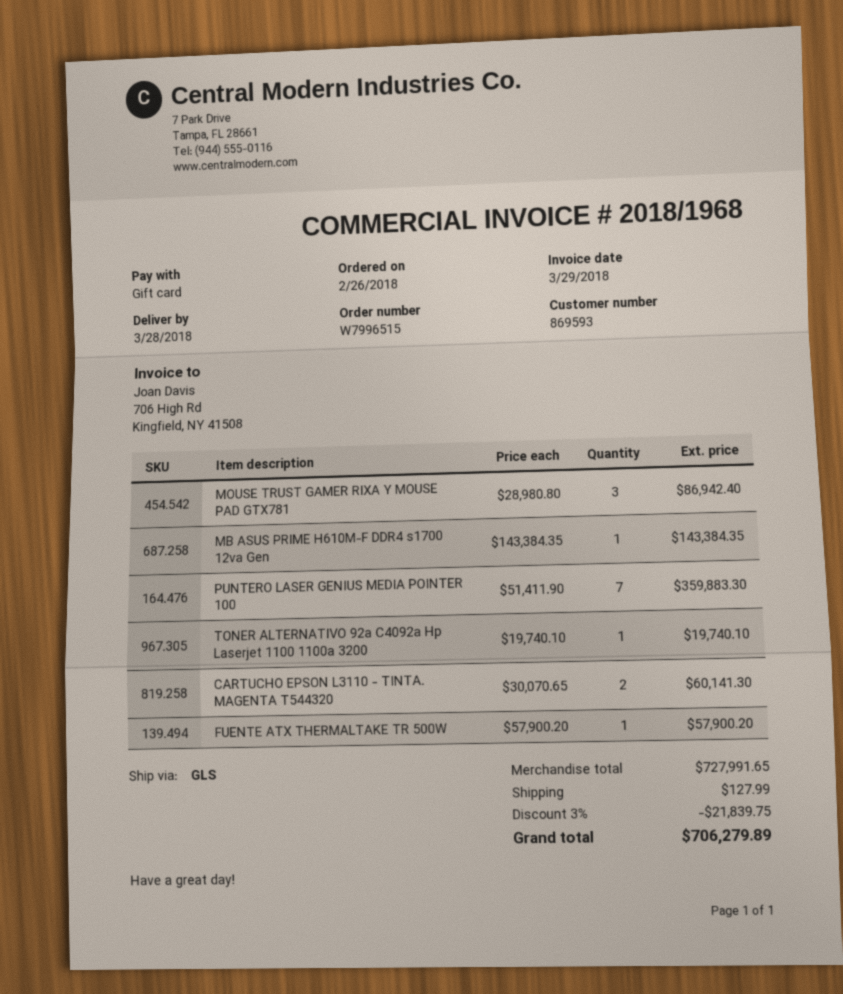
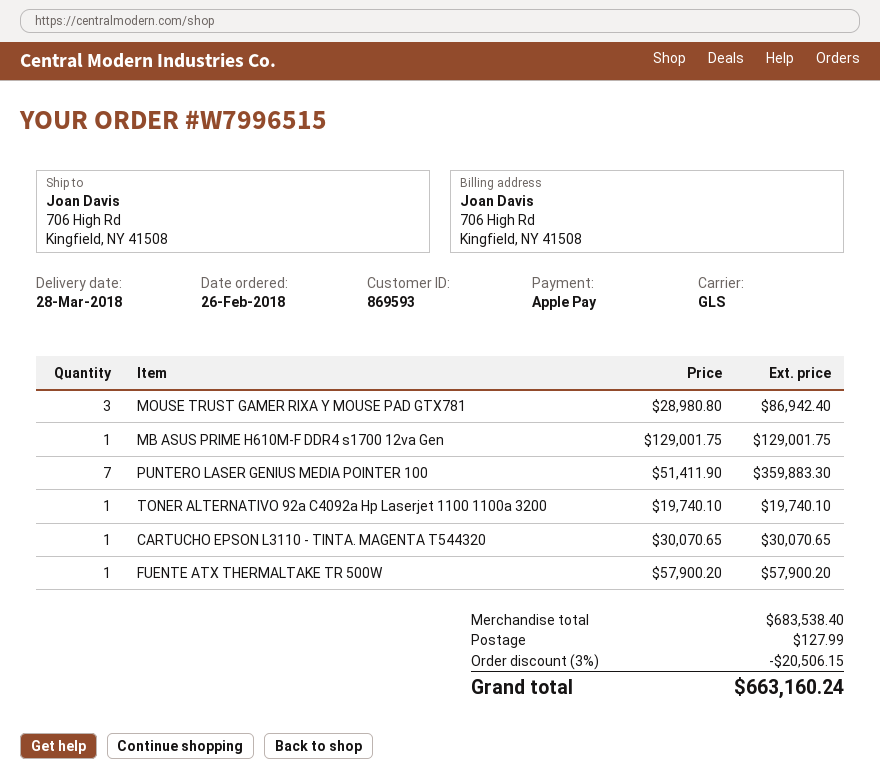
payment method: gift card -> Apple Pay
MB ASUS PRIME H610M-F DDR4 s1700 12va Gen: 1 x 143384.35 = 143384.35 -> 1 x 129001.75 = 129001.75
CARTUCHO EPSON L3110 - TINTA. MAGENTA T544320: 2 x 30070.65 = 60141.30 -> 1 x 30070.65 = 30070.65
subtotal: 727991.65 -> 683538.40
discount: 3% = 21839.75 -> 3% = 20506.15
total: 706279.89 -> 663160.24

